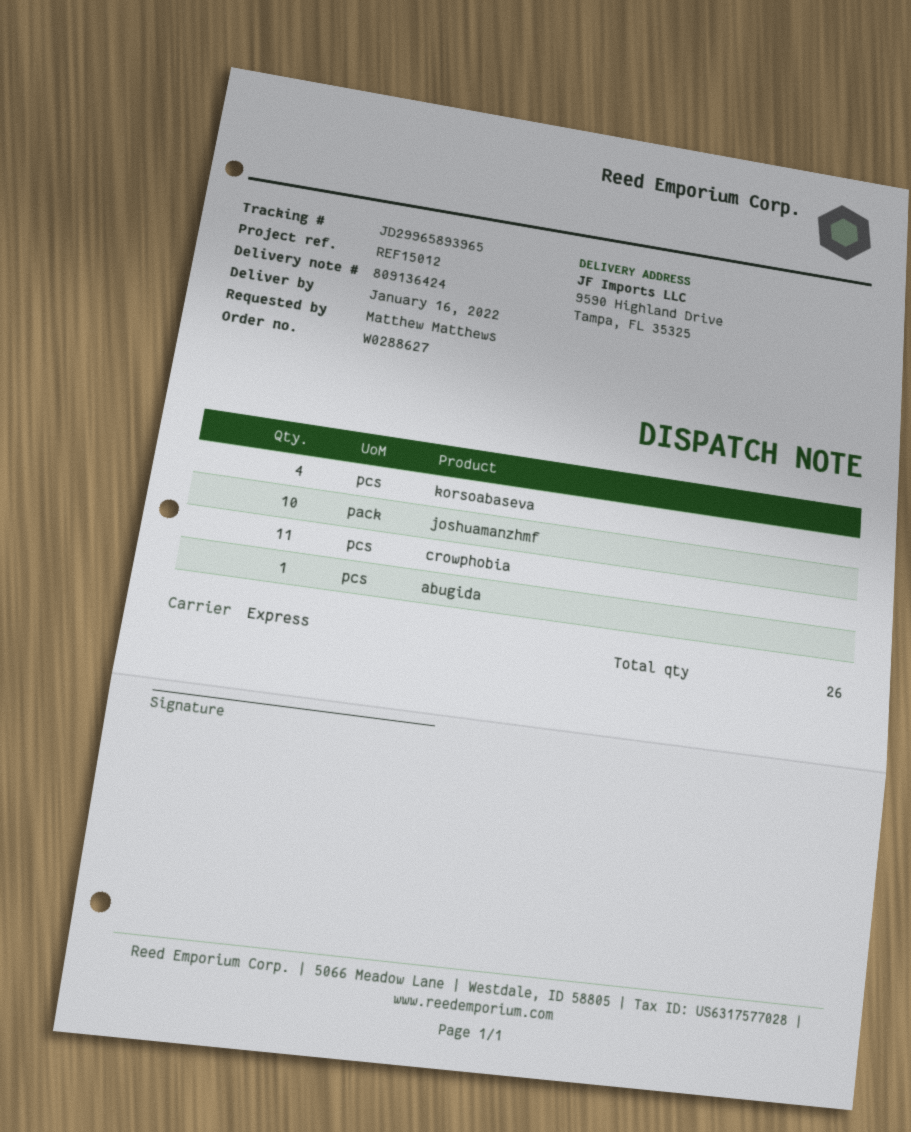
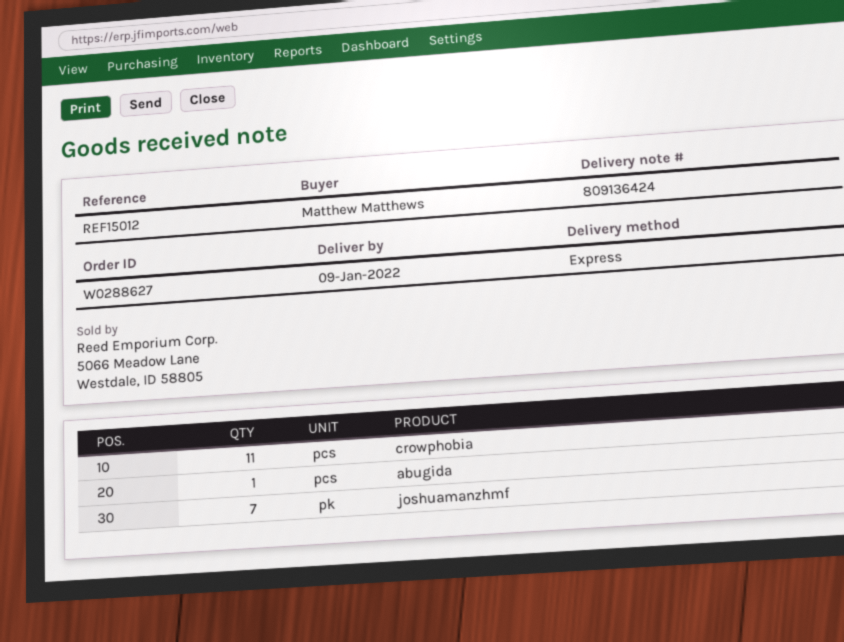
delivery date: 2022-01-16 -> 2022-01-09
korsoabaseva: 4 -> none
joshuamanzhmf: 10 -> 7

